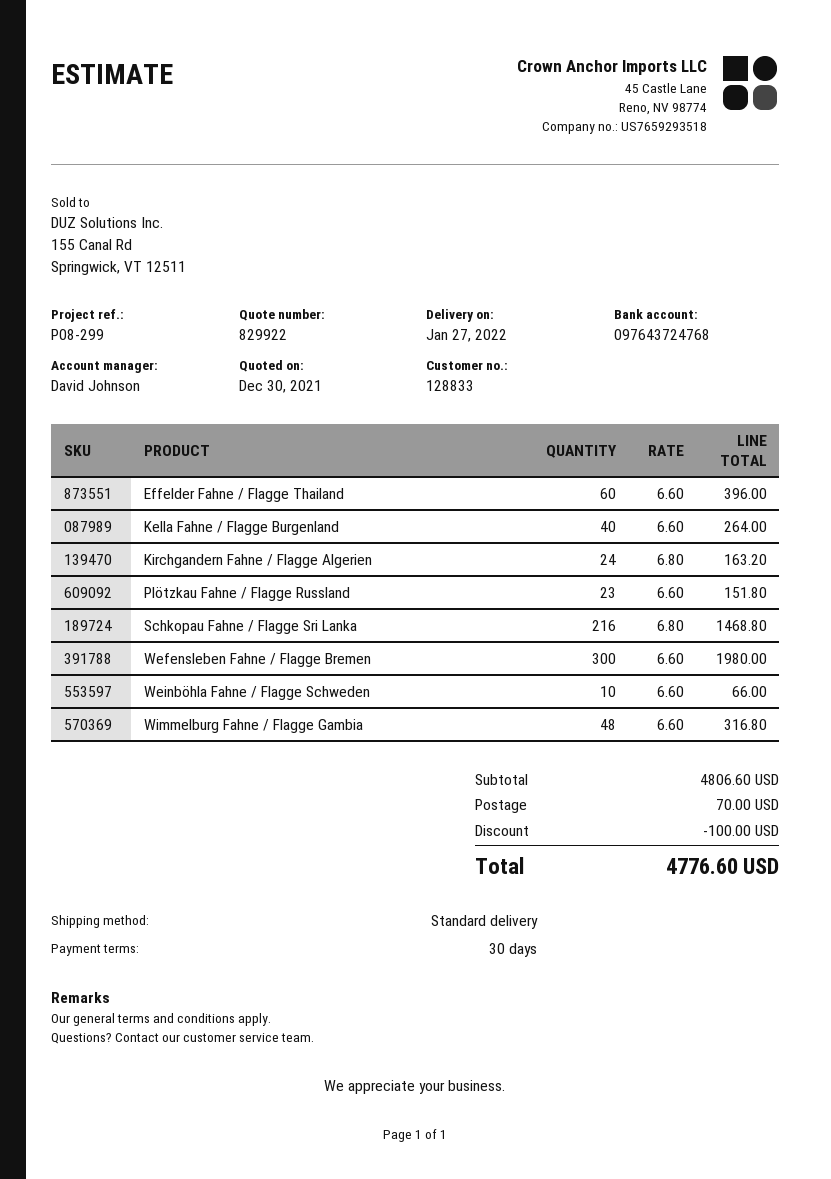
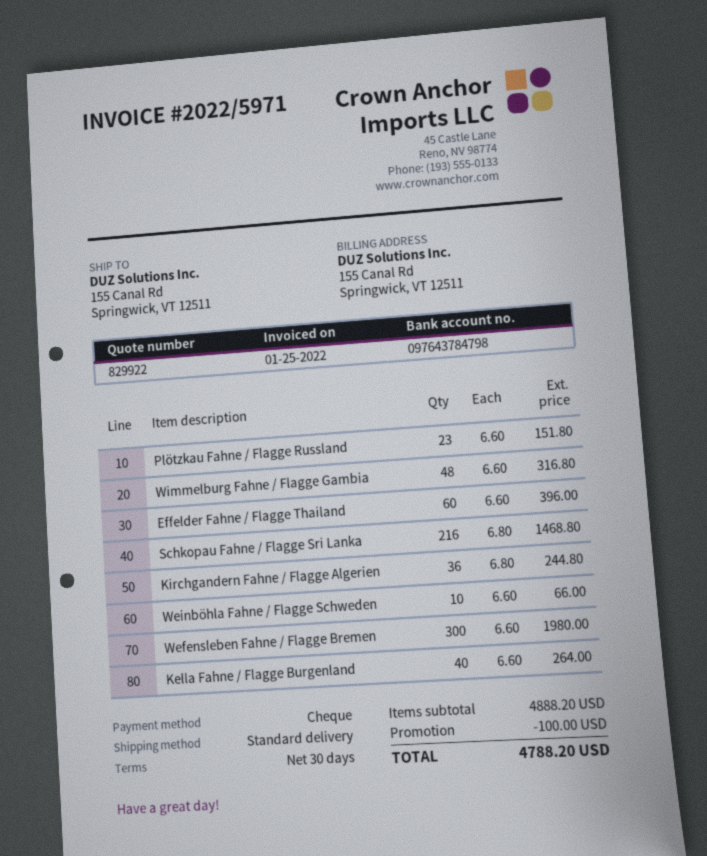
bank account: 097643724768 -> 097643784798
Kirchgandern Fahne / Flagge Algerien: 24 x 6.80 = 163.20 -> 36 x 6.80 = 244.80
subtotal: 4806.60 -> 4888.20
shipping: 70.00 -> none
total: 4776.60 -> 4788.20

